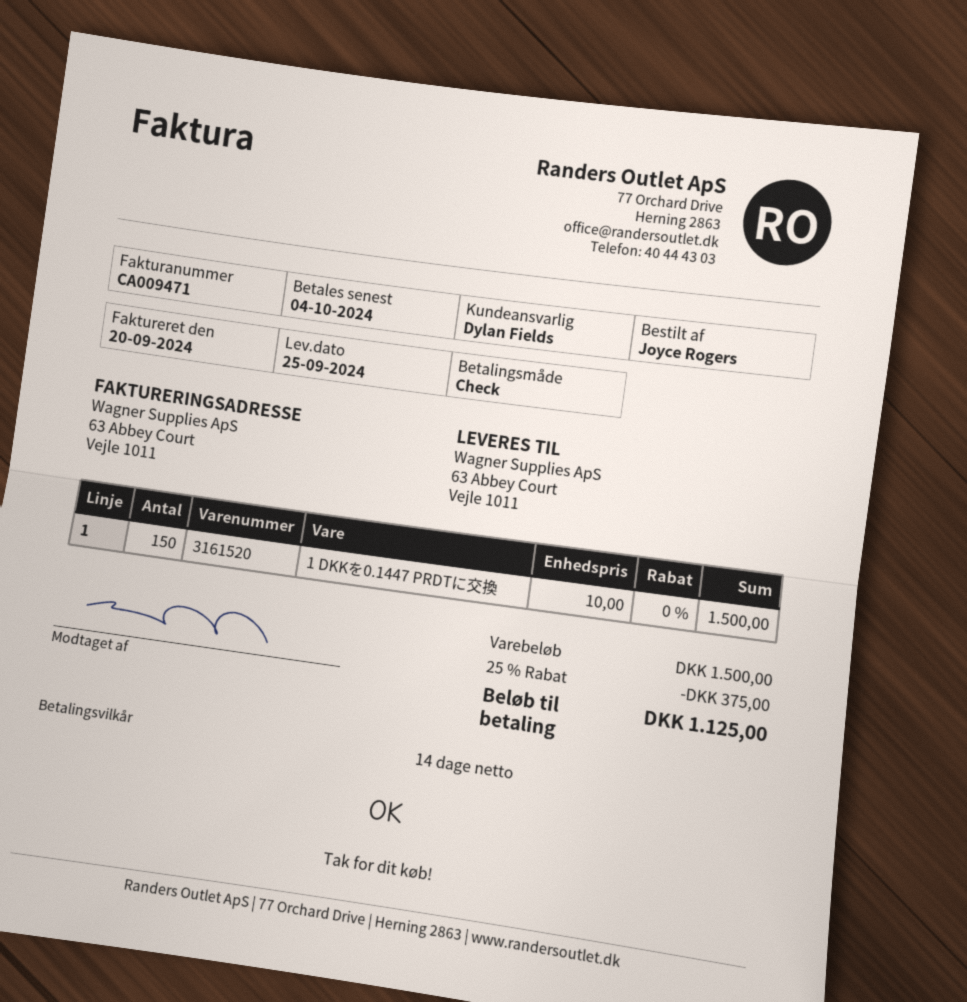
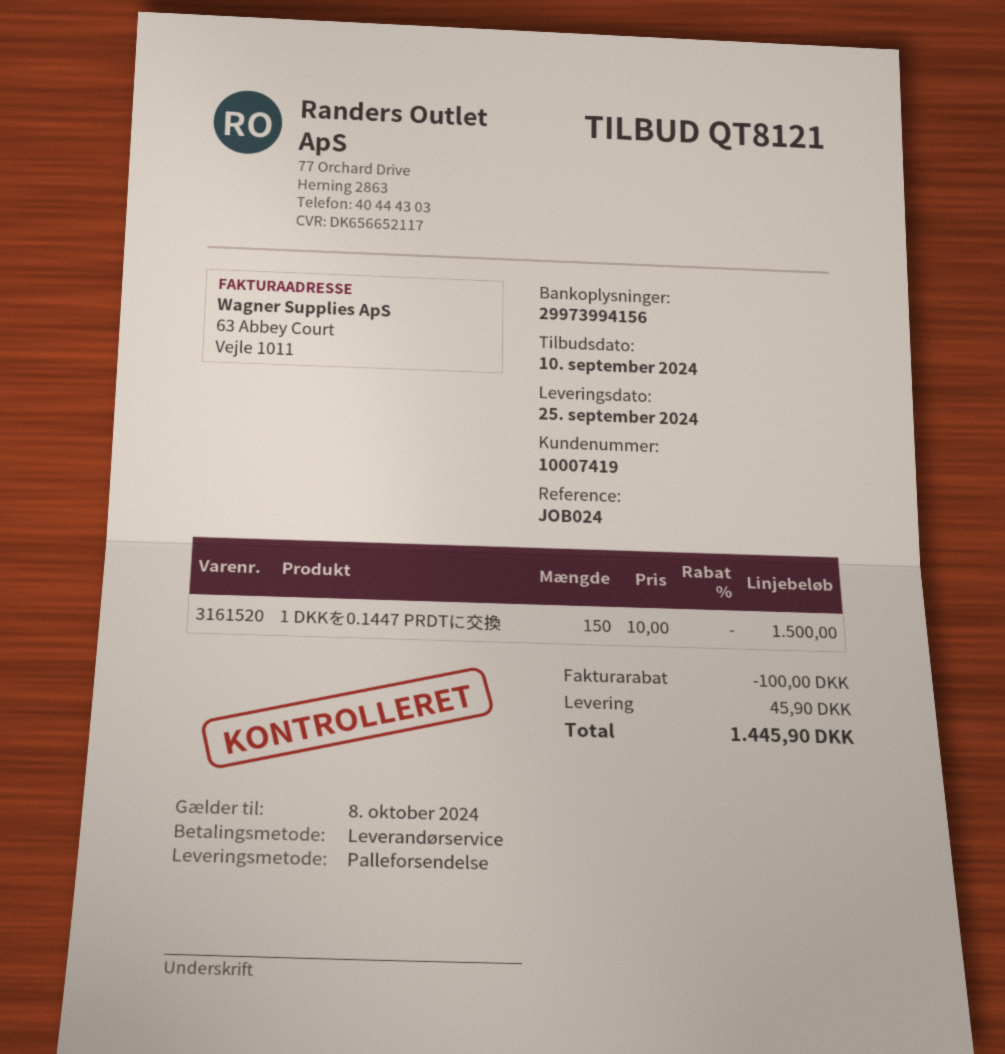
payment method: cheque -> direct debit
discount: 375.00 -> 100.00
shipping: none -> 45.90
total: 1125.00 -> 1445.90

